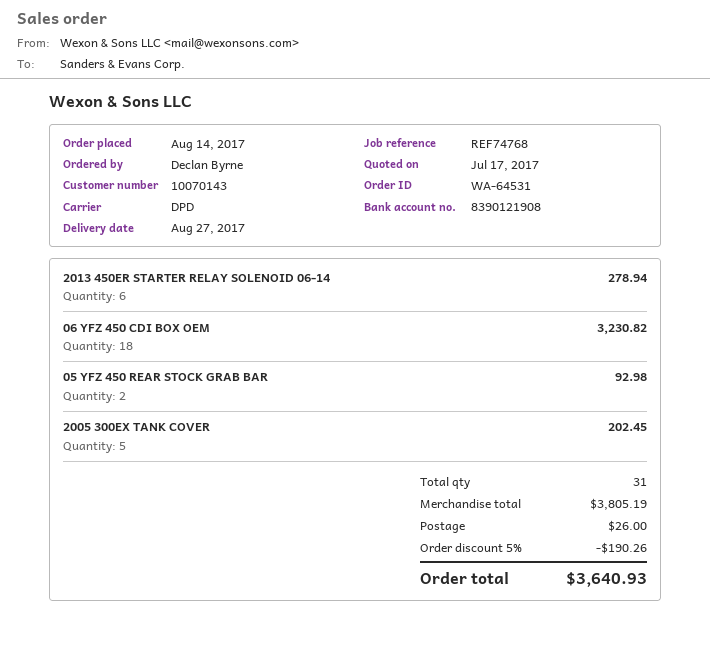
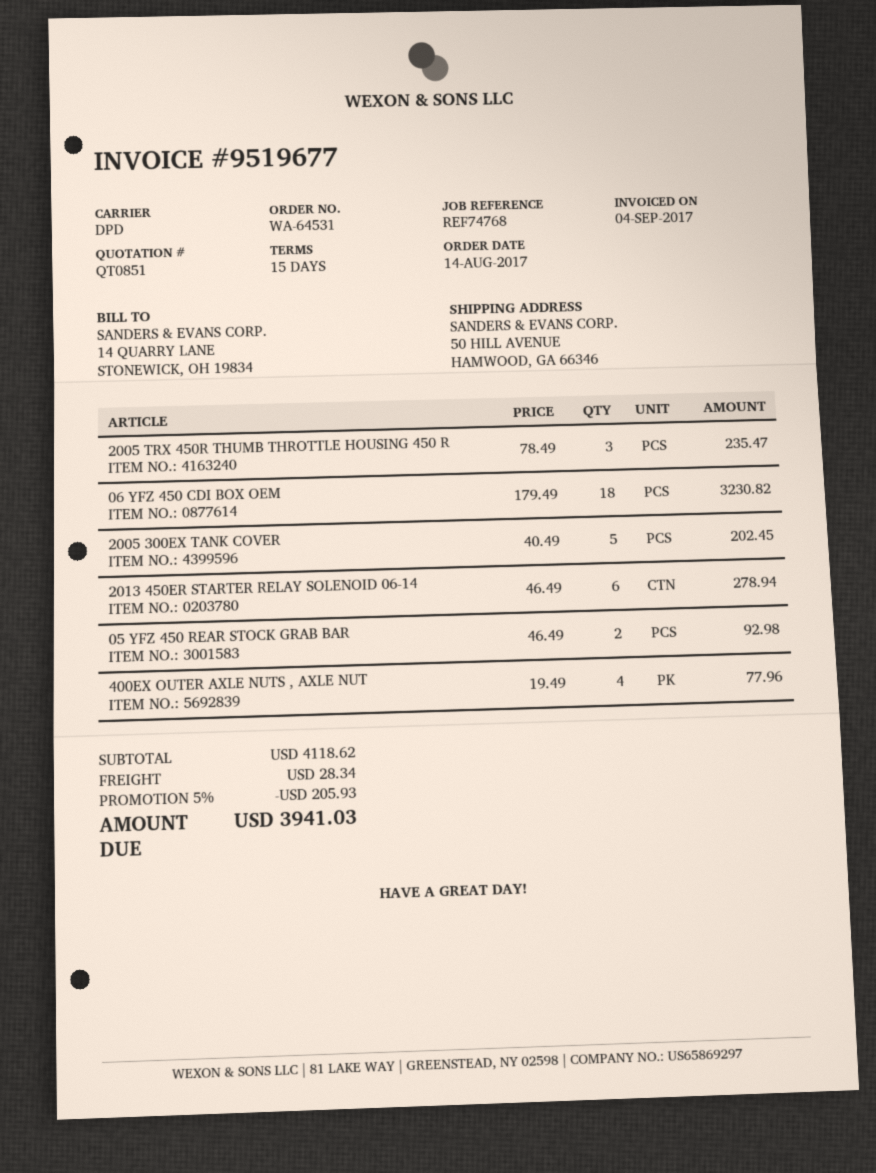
2005 TRX 450R THUMB THROTTLE HOUSING 450 R: none -> 3 for 235.47
400EX OUTER AXLE NUTS , AXLE NUT: none -> 4 for 77.96
subtotal: 3805.19 -> 4118.62
discount: 5% = 190.26 -> 5% = 205.93
shipping: 26.00 -> 28.34
total: 3640.93 -> 3941.03

